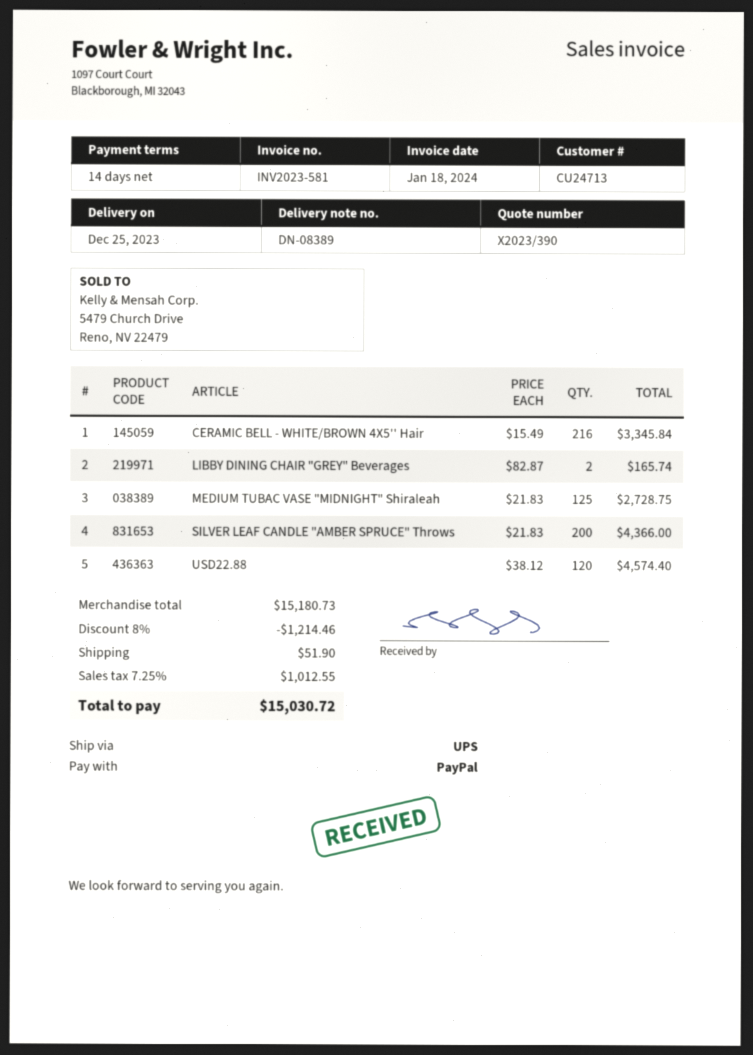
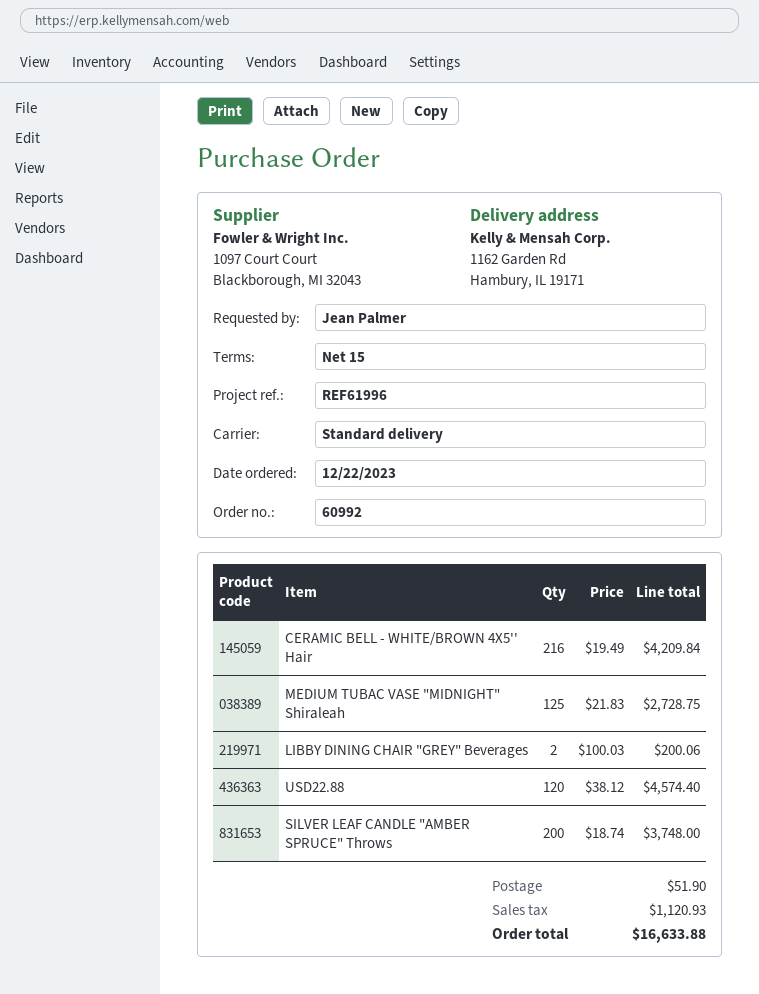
payment terms: 14 days -> 15 days
shipping method: UPS -> standard
CERAMIC BELL - WHITE/BROWN 4X5'' Hair: 216 x 15.49 = 3345.84 -> 216 x 19.49 = 4209.84
LIBBY DINING CHAIR "GREY" Beverages: 2 x 82.87 = 165.74 -> 2 x 100.03 = 200.06
SILVER LEAF CANDLE "AMBER SPRUCE" Throws: 200 x 21.83 = 4366.00 -> 200 x 18.74 = 3748.00
discount: 8% = 1214.46 -> none
tax: 1012.55 -> 1120.93
total: 15030.72 -> 16633.88

